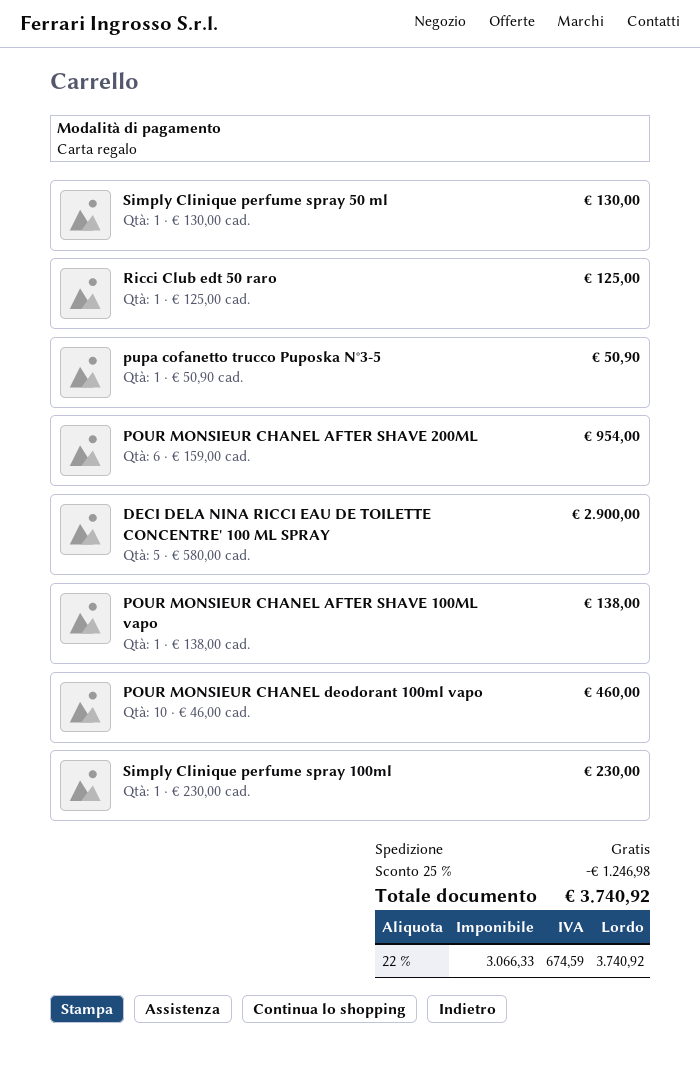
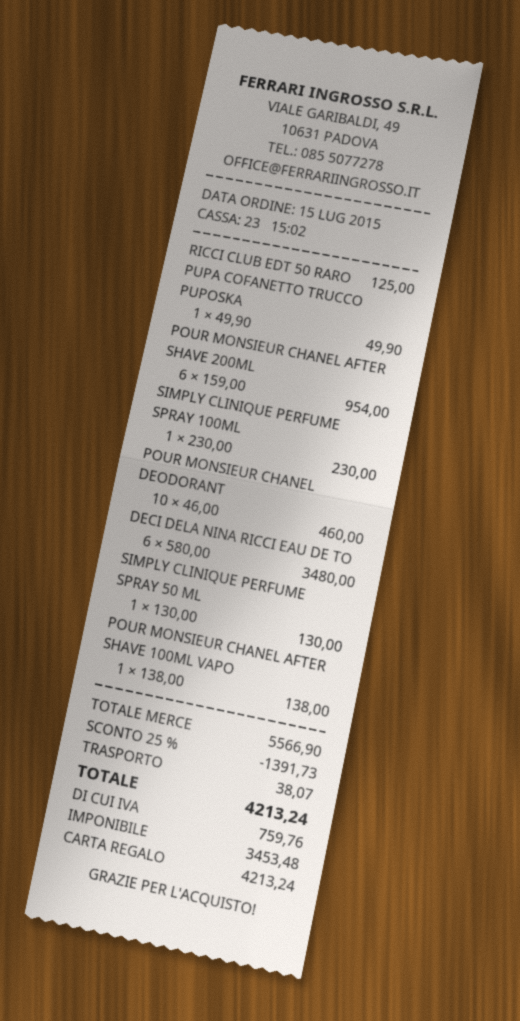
pupa cofanetto trucco Puposka N°3-5: 1 x 50.90 = 50.90 -> 1 x 49.90 = 49.90
DECI DELA NINA RICCI EAU DE TOILETTE CONCENTRE' 100 ML SPRAY: 5 x 580.00 = 2900.00 -> 6 x 580.00 = 3480.00
discount: 25% = 1246.98 -> 25% = 1391.73
shipping: 0.00 -> 38.07
net: 3066.33 -> 3453.48
tax: 674.59 -> 759.76
total: 3740.92 -> 4213.24

